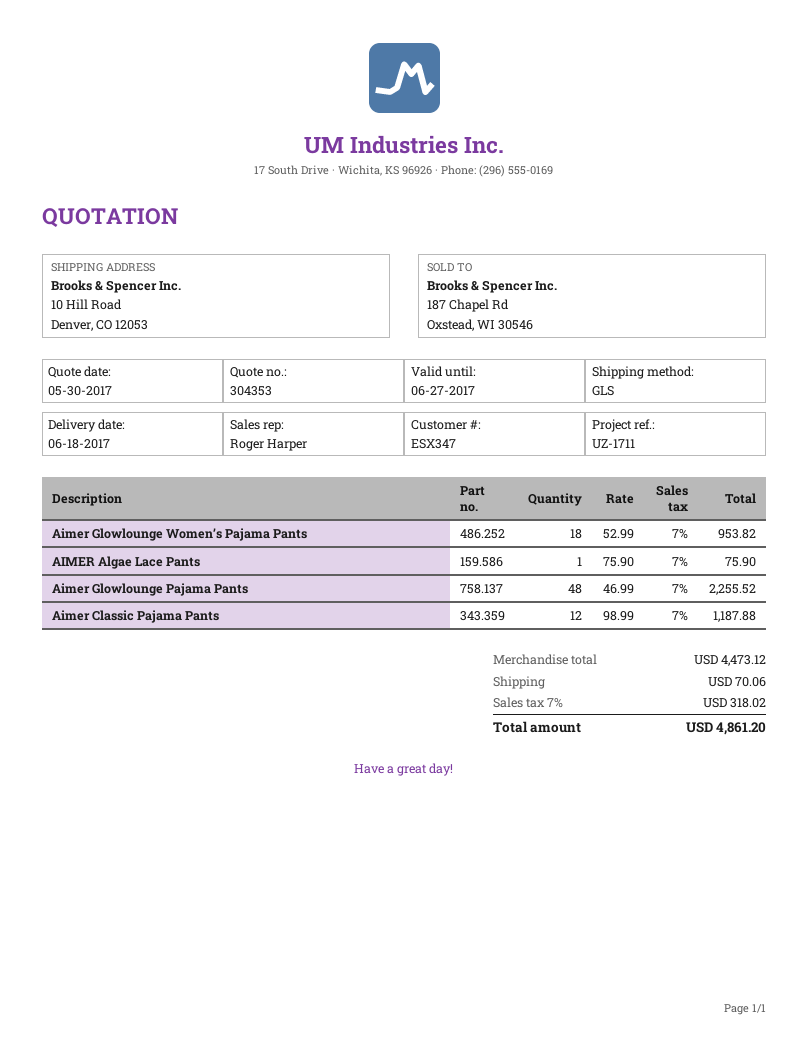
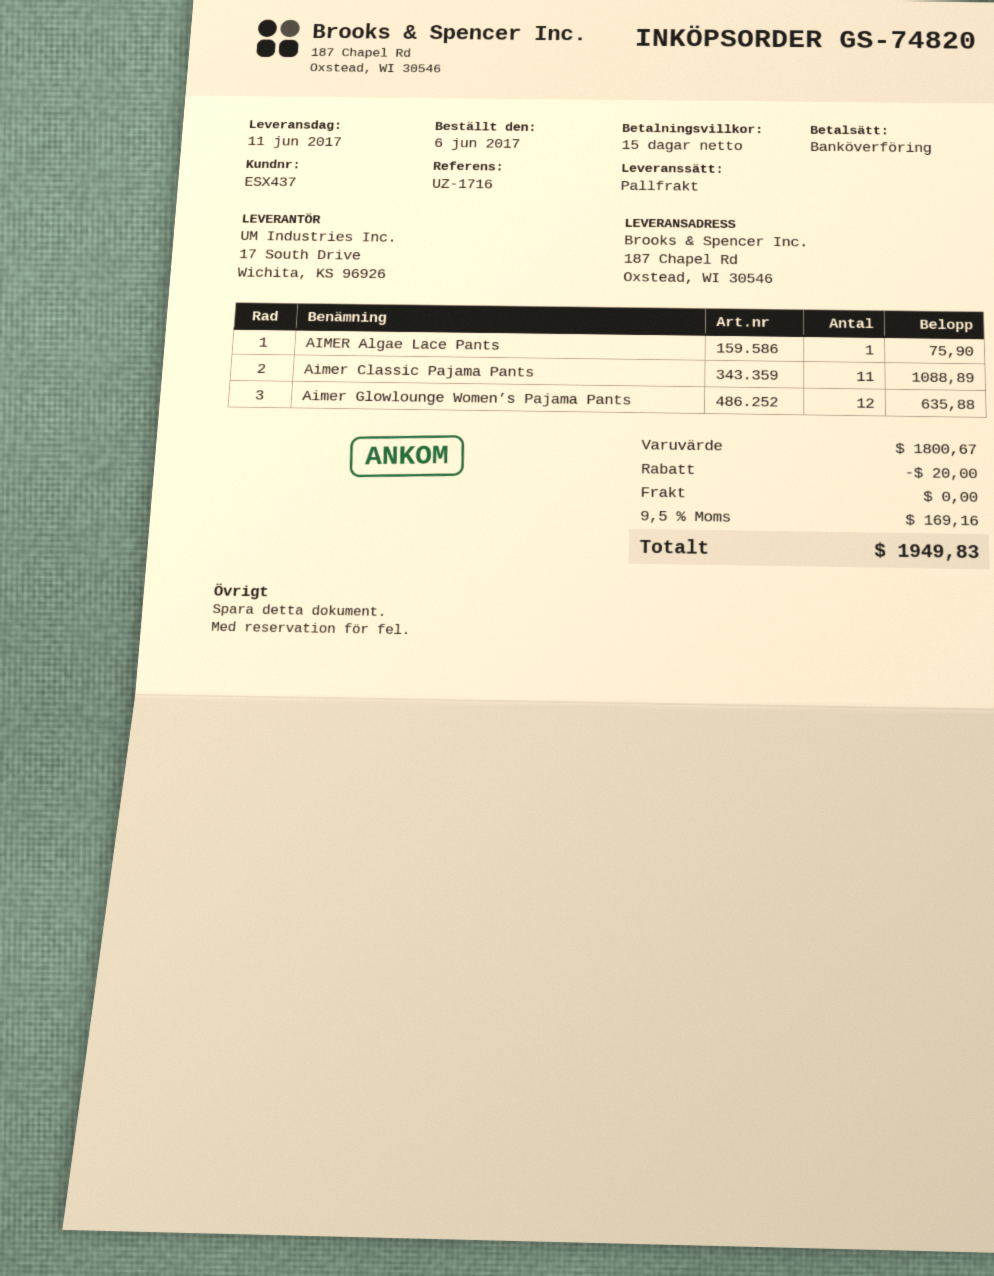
delivery date: 2017-06-18 -> 2017-06-11
customer number: ESX347 -> ESX437
reference: UZ-1711 -> UZ-1716
shipping method: GLS -> pallet freight
ship to: 10 Hill Road, Denver, CO 12053 -> 187 Chapel Rd, Oxstead, WI 30546
Aimer Glowlounge Women’s Pajama Pants: 18 for 953.82 -> 12 for 635.88
Aimer Glowlounge Pajama Pants: 48 for 2255.52 -> none
Aimer Classic Pajama Pants: 12 for 1187.88 -> 11 for 1088.89
subtotal: 4473.12 -> 1800.67
discount: none -> 20.00
shipping: 70.06 -> 0.00
tax: 7% = 318.02 -> 9.5% = 169.16
total: 4861.20 -> 1949.83

